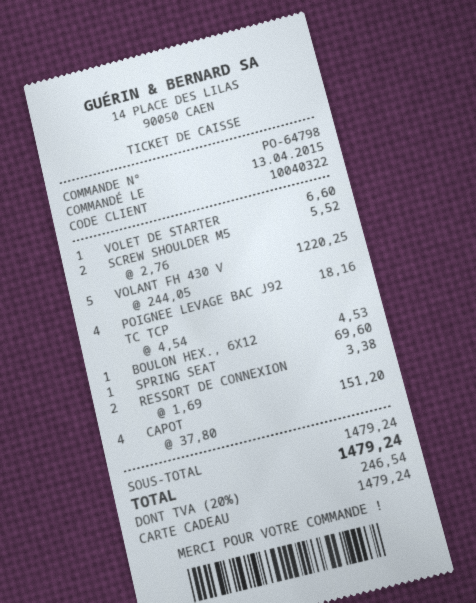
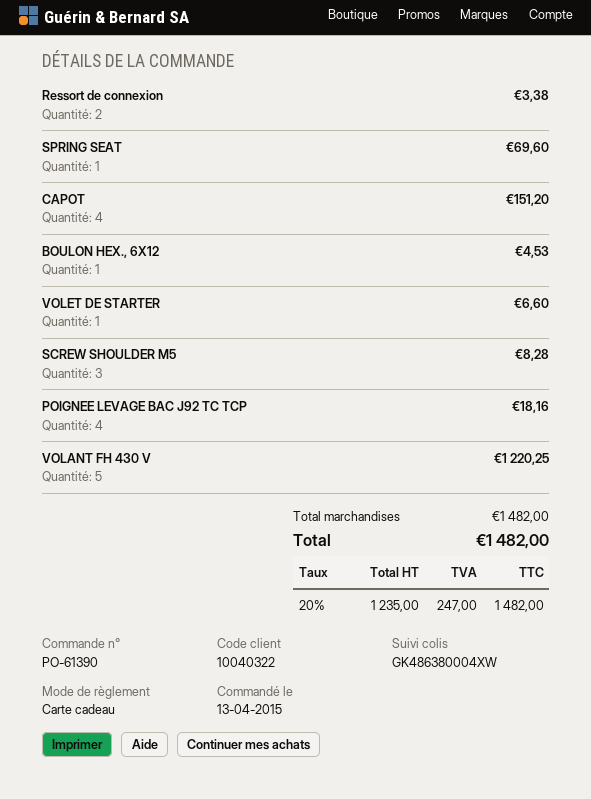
order number: PO-64798 -> PO-61390
SCREW SHOULDER M5: 2 for 5.52 -> 3 for 8.28
subtotal: 1479.24 -> 1482.00
tax: 20% = 246.54 -> 20% = 247.00
total: 1479.24 -> 1482.00

